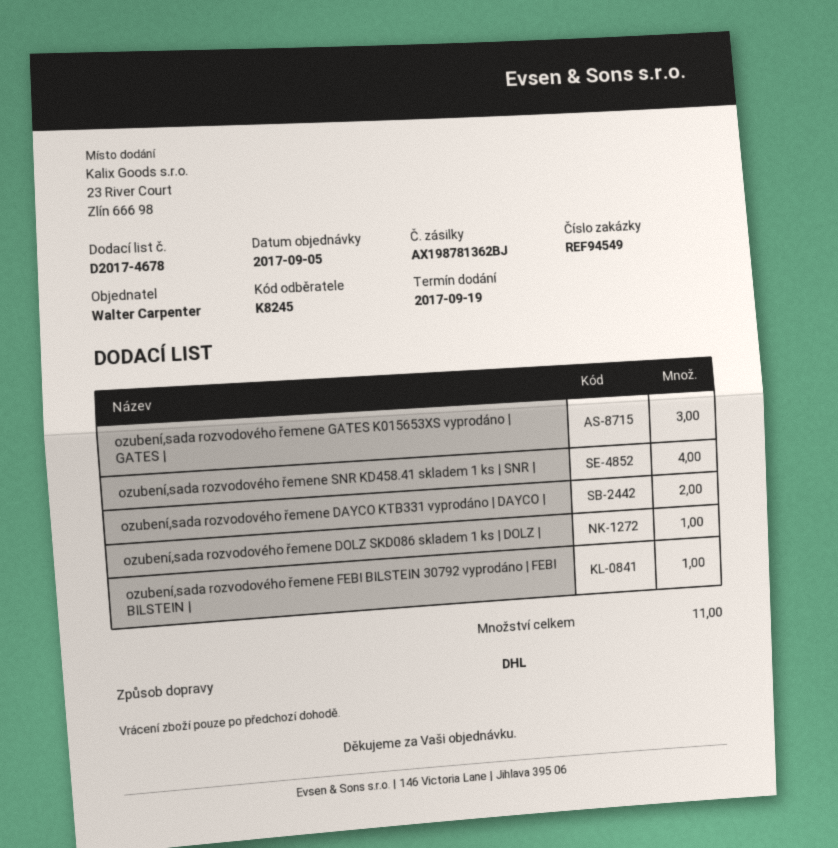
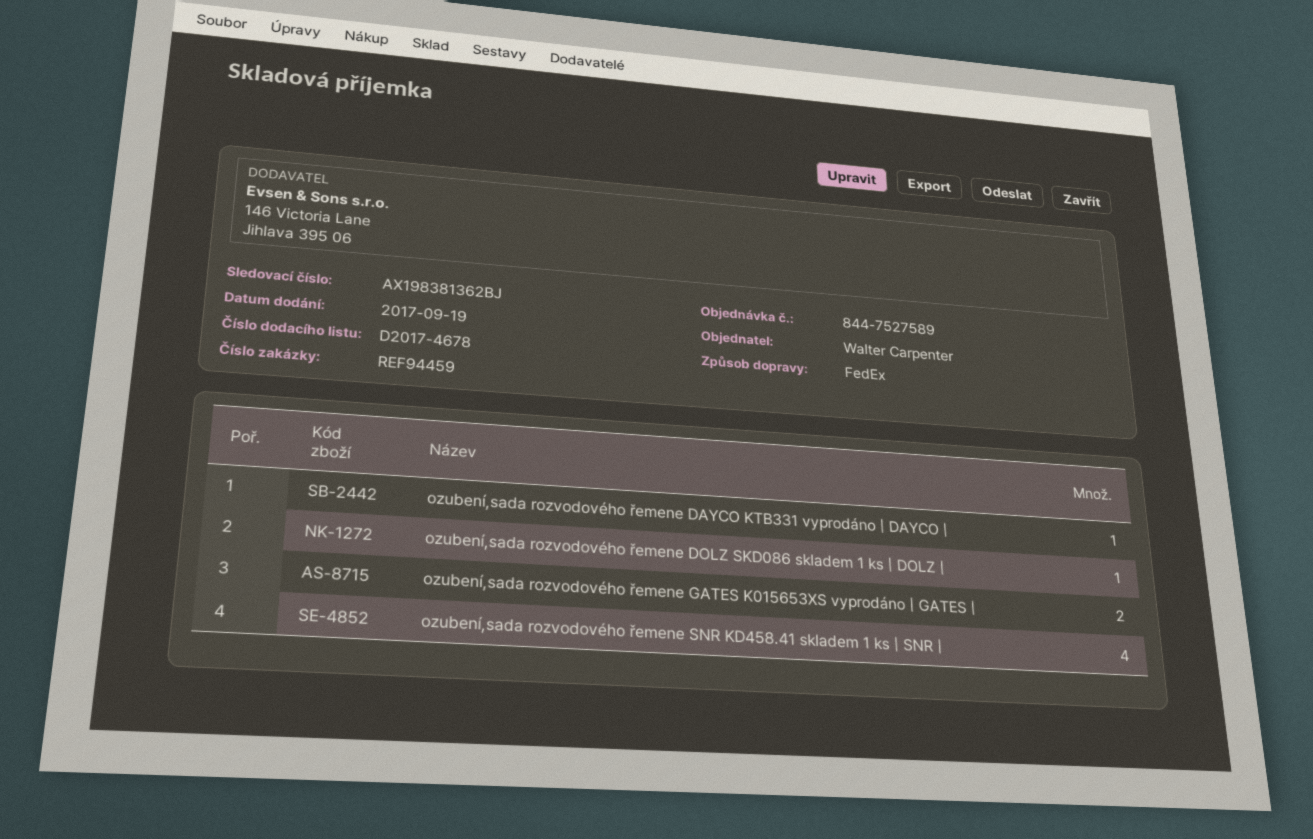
reference: REF94549 -> REF94459
shipping method: DHL -> FedEx
tracking number: AX198781362BJ -> AX198381362BJ
ozubení,sada rozvodového řemene GATES K015653XS vyprodáno | GATES |: 3 -> 2
ozubení,sada rozvodového řemene DAYCO KTB331 vyprodáno | DAYCO |: 2 -> 1
ozubení,sada rozvodového řemene FEBI BILSTEIN 30792 vyprodáno | FEBI BILSTEIN |: 1 -> none

